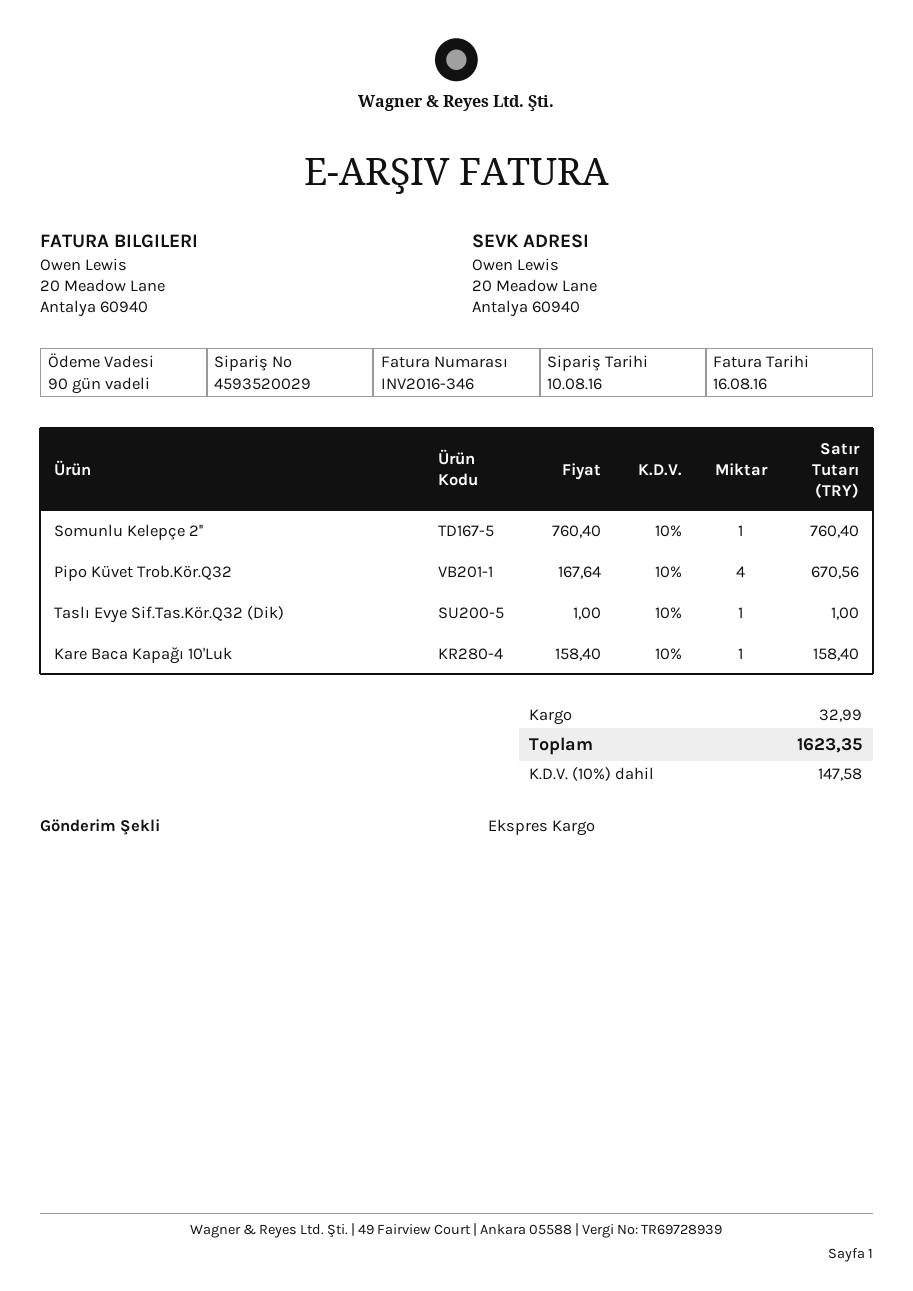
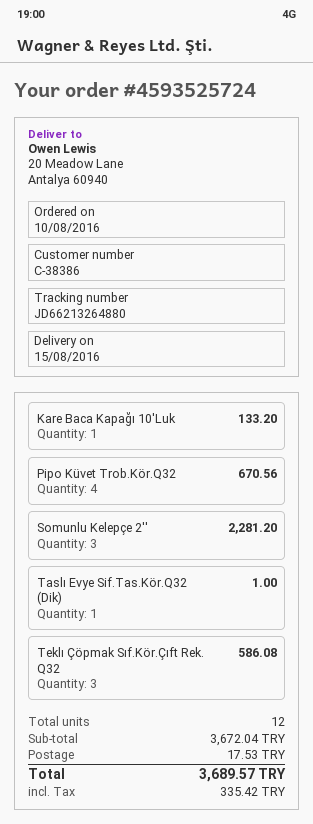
order number: 4593520029 -> 4593525724
Somunlu Kelepçe 2'': 1 for 760.40 -> 3 for 2281.20
Kare Baca Kapağı 10'Luk: 1 for 158.40 -> 1 for 133.20
Teklı Çöpmak Sıf.Kör.Çıft Rek. Q32: none -> 3 for 586.08
shipping: 32.99 -> 17.53
tax: 147.58 -> 335.42
total: 1623.35 -> 3689.57

